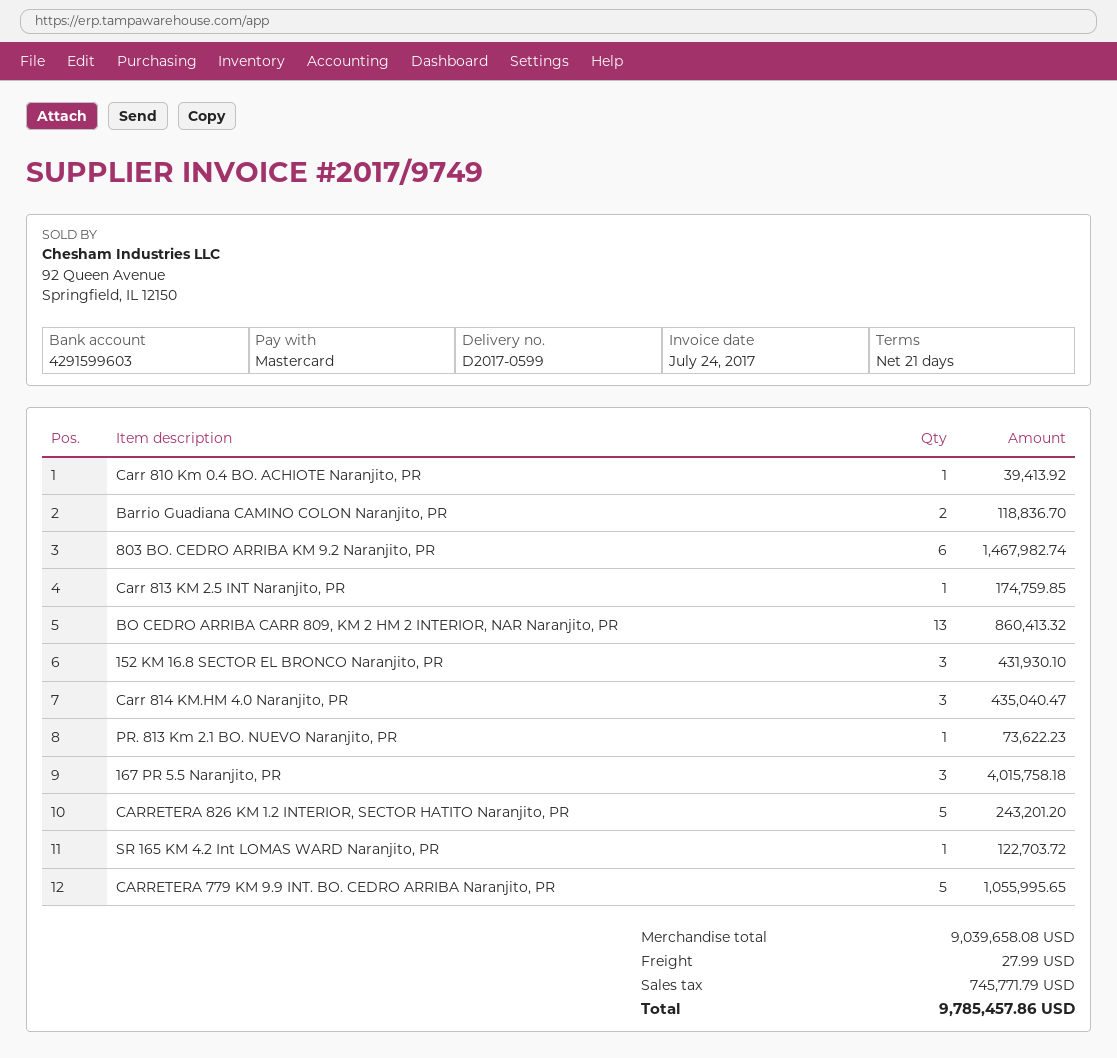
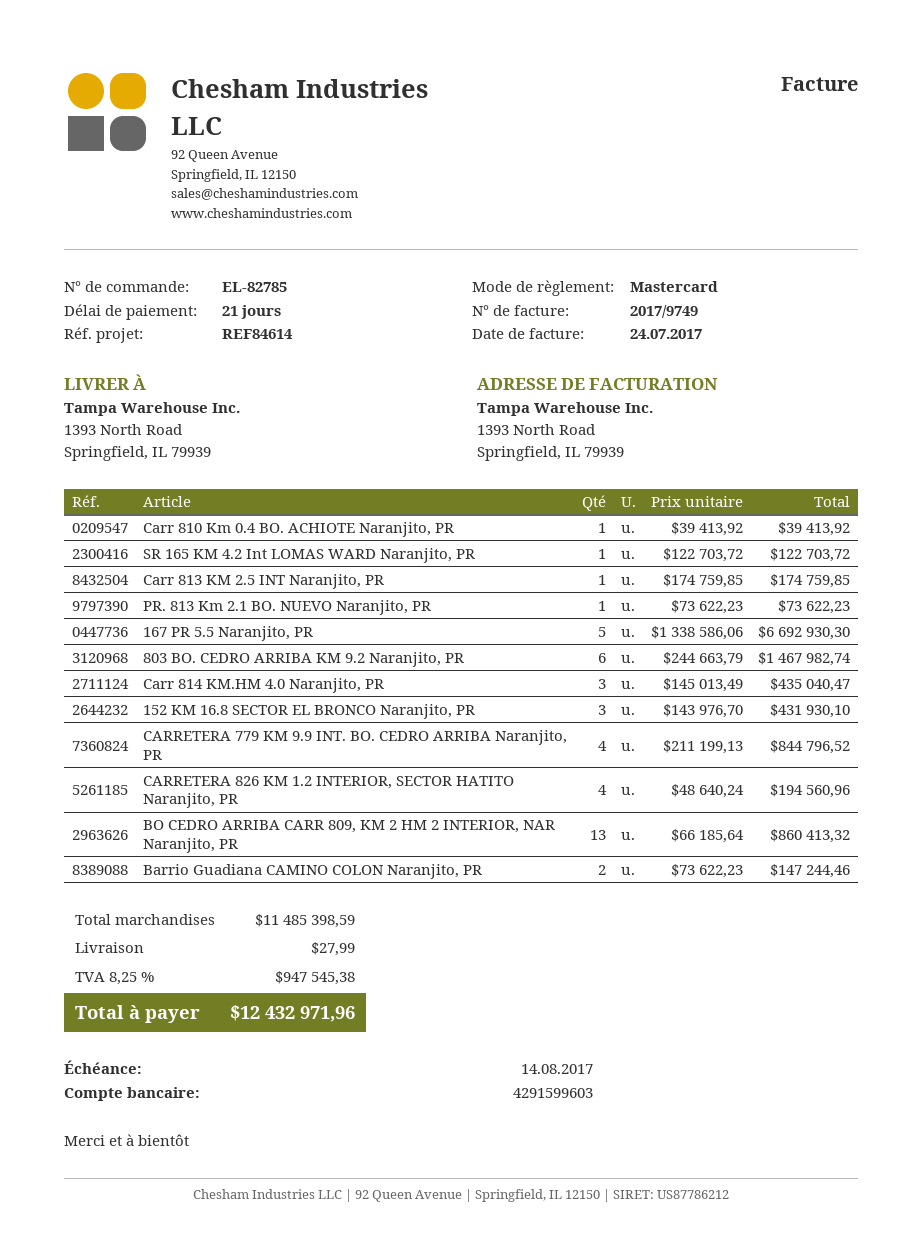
Barrio Guadiana CAMINO COLON Naranjito, PR: 2 for 118836.70 -> 2 for 147244.46
167 PR 5.5 Naranjito, PR: 3 for 4015758.18 -> 5 for 6692930.30
CARRETERA 826 KM 1.2 INTERIOR, SECTOR HATITO Naranjito, PR: 5 for 243201.20 -> 4 for 194560.96
CARRETERA 779 KM 9.9 INT. BO. CEDRO ARRIBA Naranjito, PR: 5 for 1055995.65 -> 4 for 844796.52
subtotal: 9039658.08 -> 11485398.59
tax: 745771.79 -> 947545.38
total: 9785457.86 -> 12432971.96

